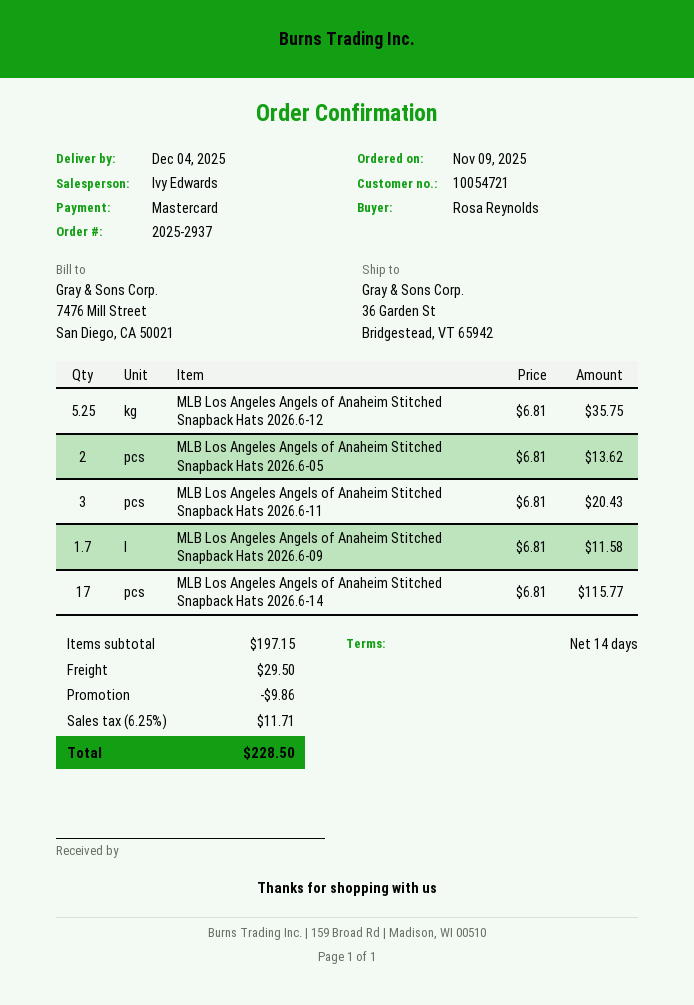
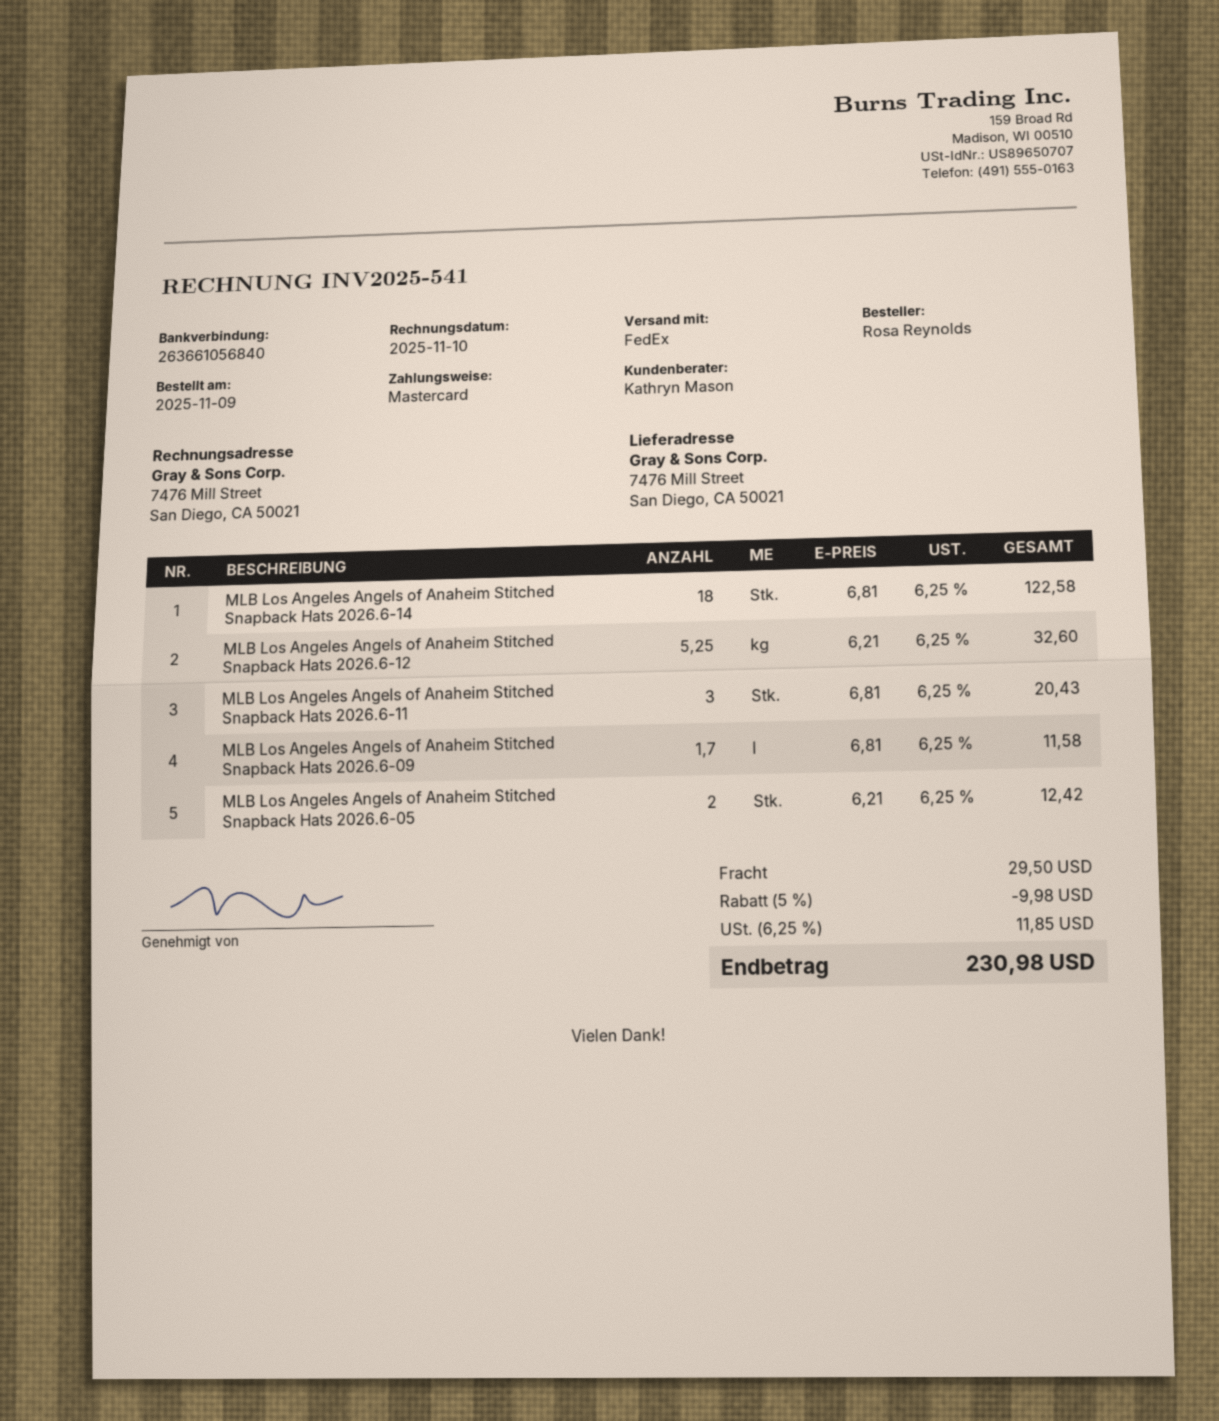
sales rep: Ivy Edwards -> Kathryn Mason
ship to: 36 Garden St, Bridgestead, VT 65942 -> 7476 Mill Street, San Diego, CA 50021
MLB Los Angeles Angels of Anaheim Stitched Snapback Hats 2026.6-12: 5.25 x 6.81 = 35.75 -> 5.25 x 6.21 = 32.60
MLB Los Angeles Angels of Anaheim Stitched Snapback Hats 2026.6-05: 2 x 6.81 = 13.62 -> 2 x 6.21 = 12.42
MLB Los Angeles Angels of Anaheim Stitched Snapback Hats 2026.6-14: 17 x 6.81 = 115.77 -> 18 x 6.81 = 122.58
discount: 9.86 -> 9.98
tax: 6.25% = 11.71 -> 6.25% = 11.85
total: 228.50 -> 230.98

